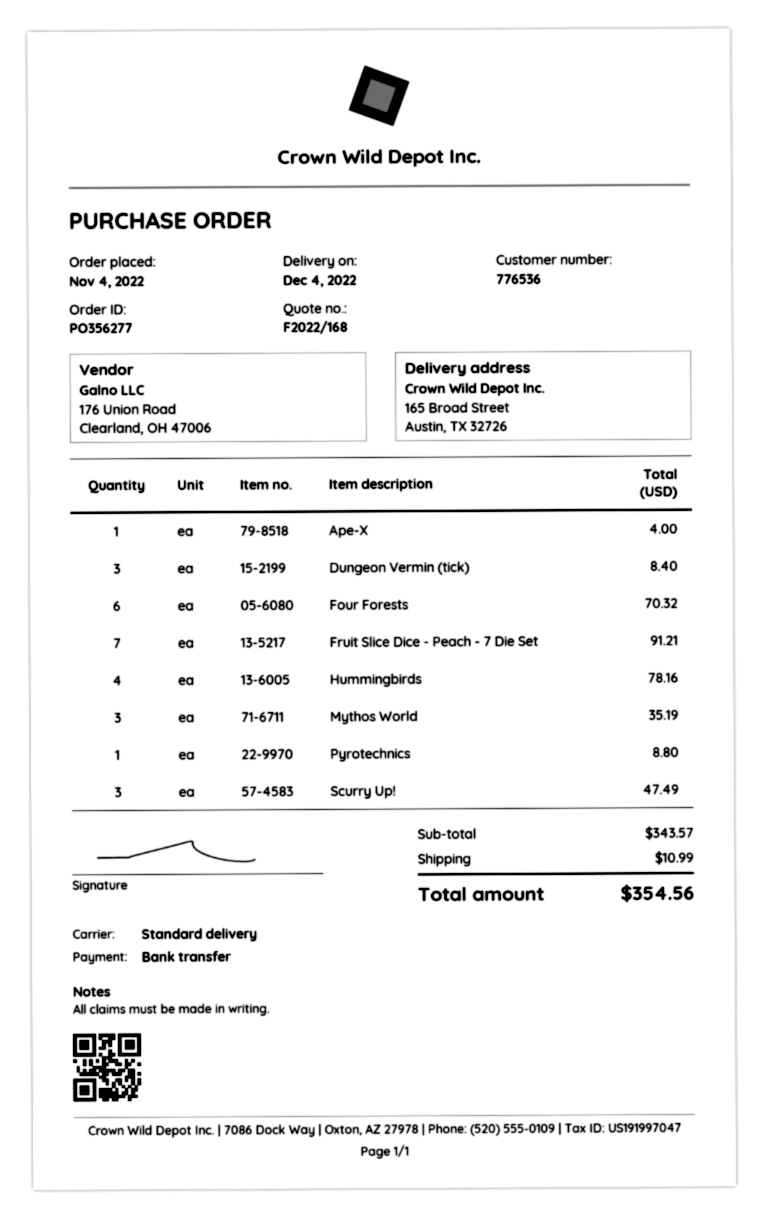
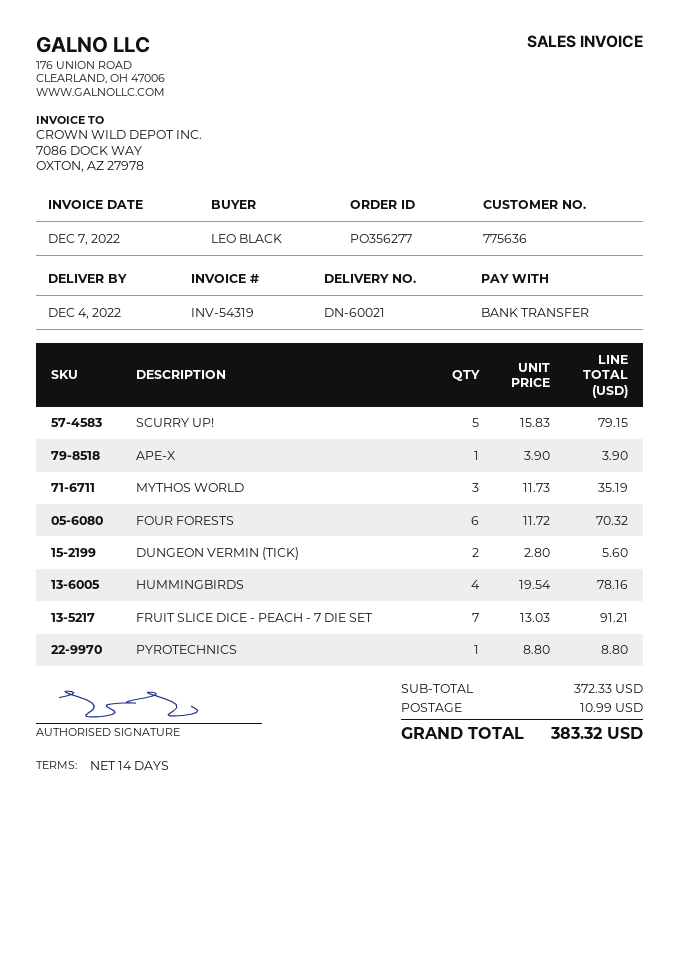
customer number: 776536 -> 775636
Ape-X: 1 for 4.00 -> 1 for 3.90
Dungeon Vermin (tick): 3 for 8.40 -> 2 for 5.60
Scurry Up!: 3 for 47.49 -> 5 for 79.15
subtotal: 343.57 -> 372.33
total: 354.56 -> 383.32

